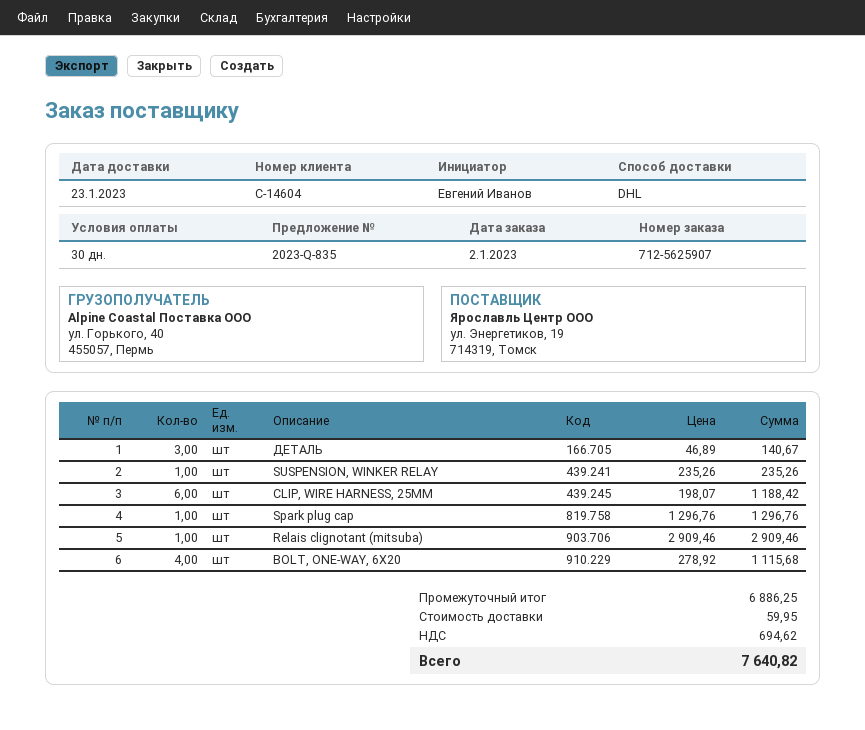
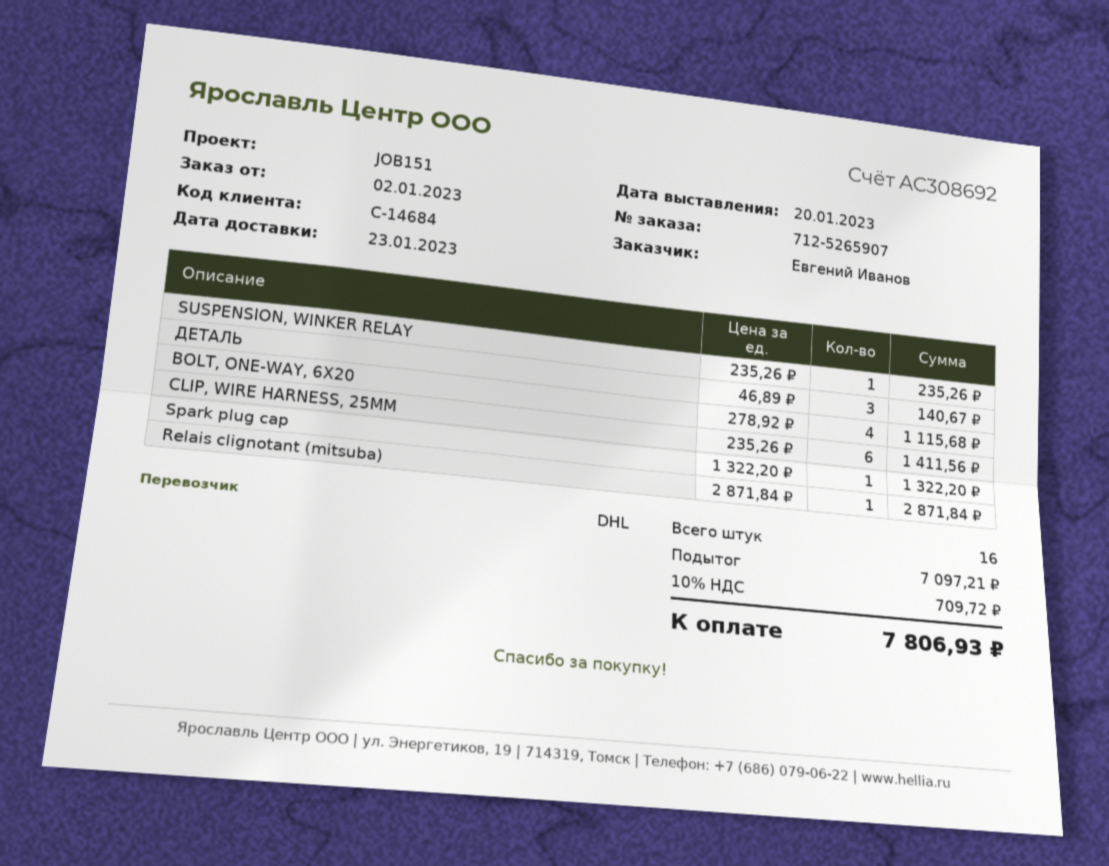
order number: 712-5625907 -> 712-5265907
customer number: C-14604 -> C-14684
CLIP, WIRE HARNESS, 25MM: 6 x 198.07 = 1188.42 -> 6 x 235.26 = 1411.56
Spark plug cap: 1 x 1296.76 = 1296.76 -> 1 x 1322.20 = 1322.20
Relais clignotant (mitsuba): 1 x 2909.46 = 2909.46 -> 1 x 2871.84 = 2871.84
subtotal: 6886.25 -> 7097.21
shipping: 59.95 -> none
tax: 694.62 -> 709.72
total: 7640.82 -> 7806.93

